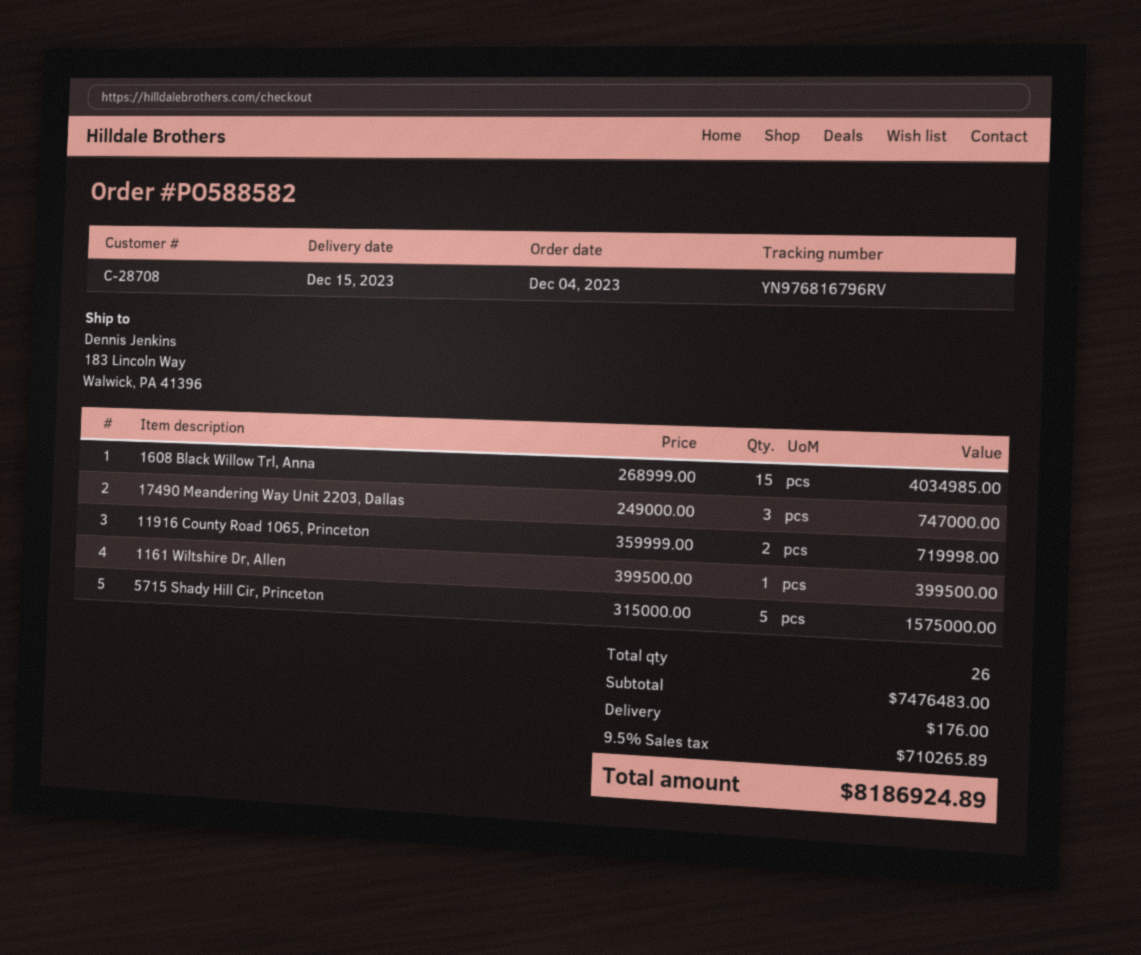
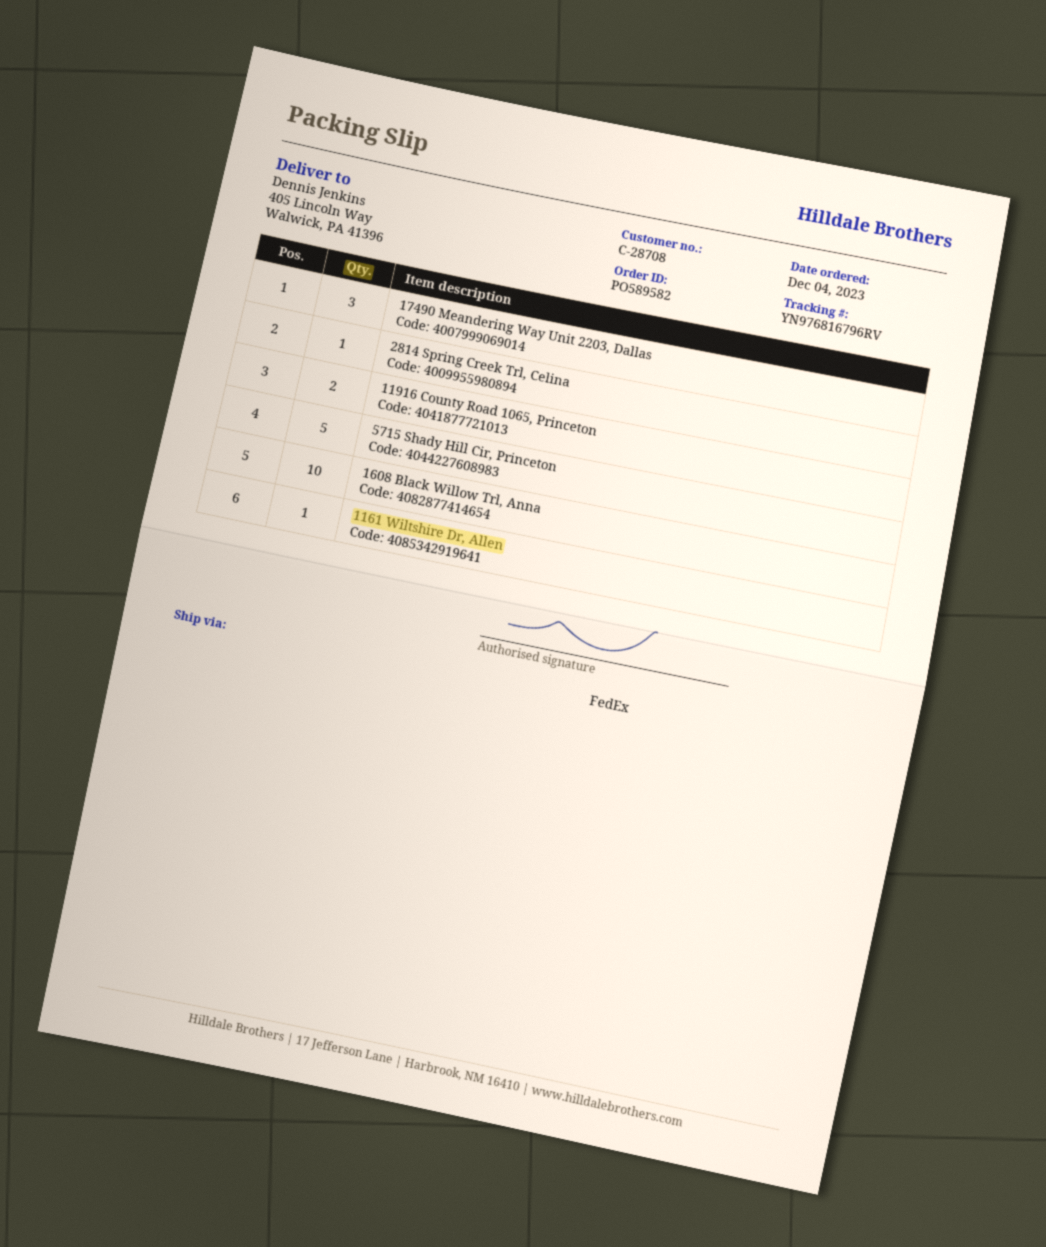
order number: PO588582 -> PO589582
ship to: 183 Lincoln Way, Walwick, PA 41396 -> 405 Lincoln Way, Walwick, PA 41396
1608 Black Willow Trl, Anna: 15 -> 10
2814 Spring Creek Trl, Celina: none -> 1

